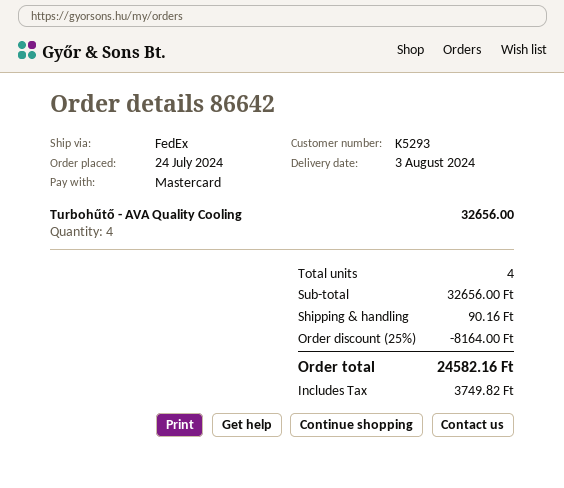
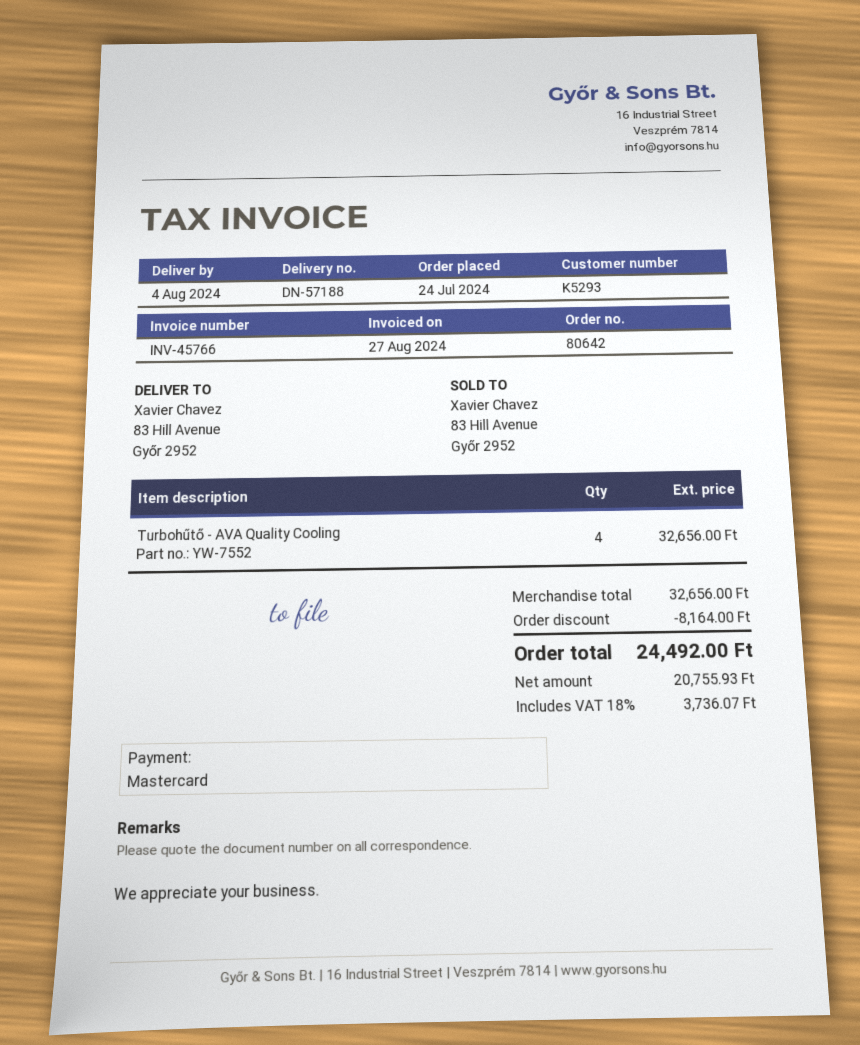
order number: 86642 -> 80642
delivery date: 2024-08-03 -> 2024-08-04
shipping: 90.16 -> none
tax: 3749.82 -> 3736.07
total: 24582.16 -> 24492.00

